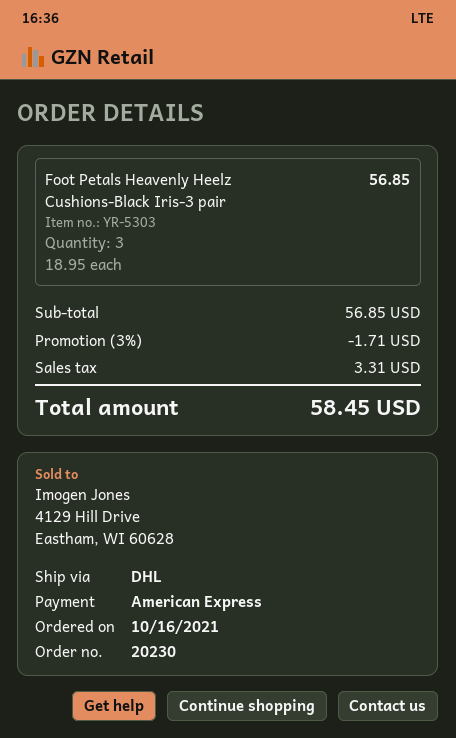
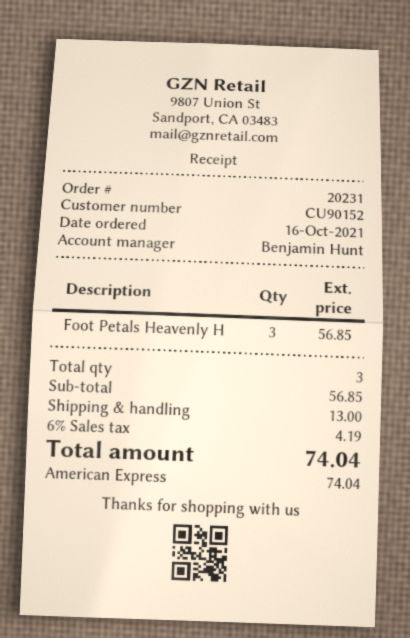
order number: 20230 -> 20231
discount: 3% = 1.71 -> none
shipping: none -> 13.00
tax: 3.31 -> 4.19
total: 58.45 -> 74.04

